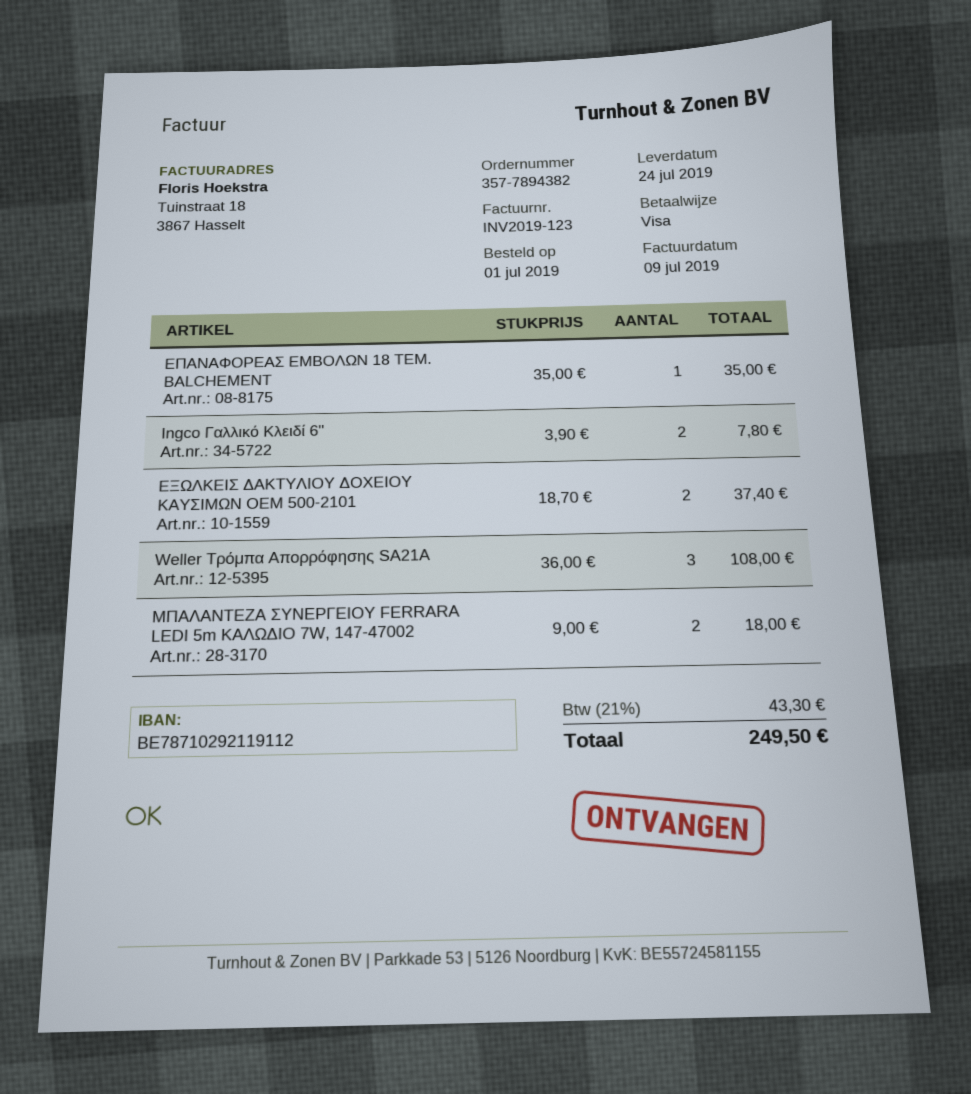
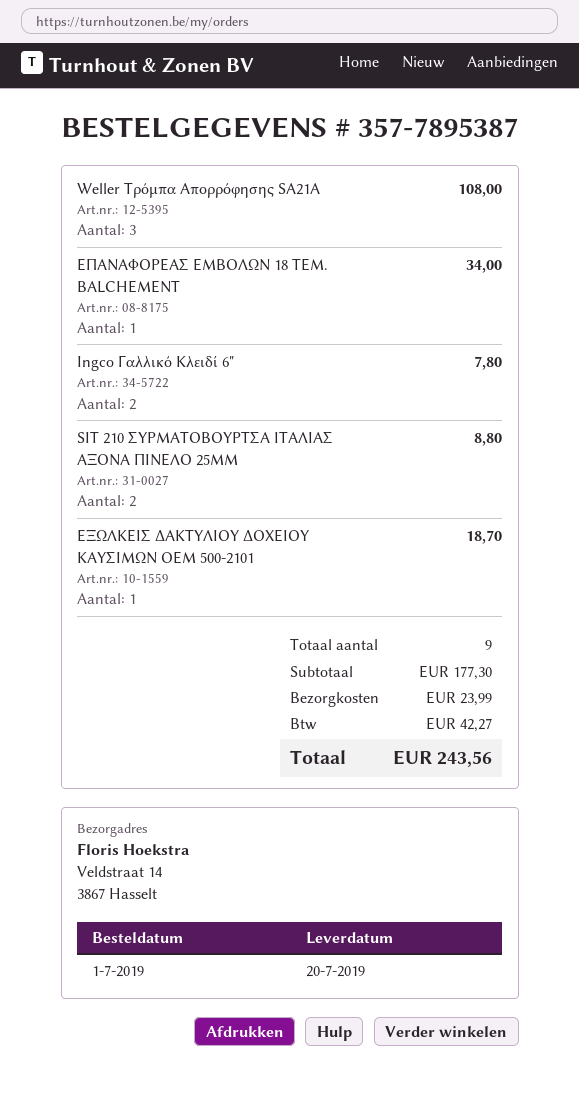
order number: 357-7894382 -> 357-7895387
delivery date: 2019-07-24 -> 2019-07-20
ΕΠΑΝΑΦΟΡΕΑΣ ΕΜΒΟΛΩΝ 18 ΤΕΜ. BALCHEMENT: 1 for 35.00 -> 1 for 34.00
ΕΞΩΛΚΕΙΣ ΔΑΚΤΥΛΙΟΥ ΔΟΧΕΙΟΥ ΚΑΥΣΙΜΩΝ ΟΕΜ 500-2101: 2 for 37.40 -> 1 for 18.70
MΠAΛANTEZA ΣYNEPΓEIOY FERRARA LEDΙ 5m ΚΑΛΩΔΙΟ 7W, 147-47002: 2 for 18.00 -> none
SIT 210 ΣΥΡΜΑΤΟΒΟΥΡΤΣΑ ΙΤΑΛΙΑΣ ΑΞΟΝΑ ΠΙΝΕΛΟ 25ΜΜ: none -> 2 for 8.80
shipping: none -> 23.99
tax: 43.30 -> 42.27
total: 249.50 -> 243.56

